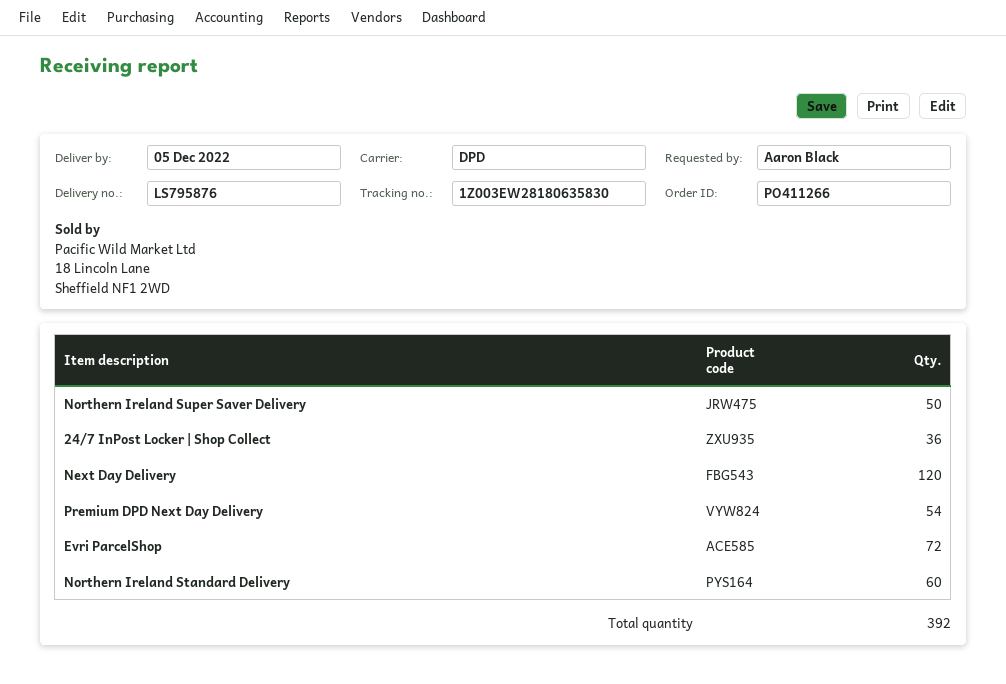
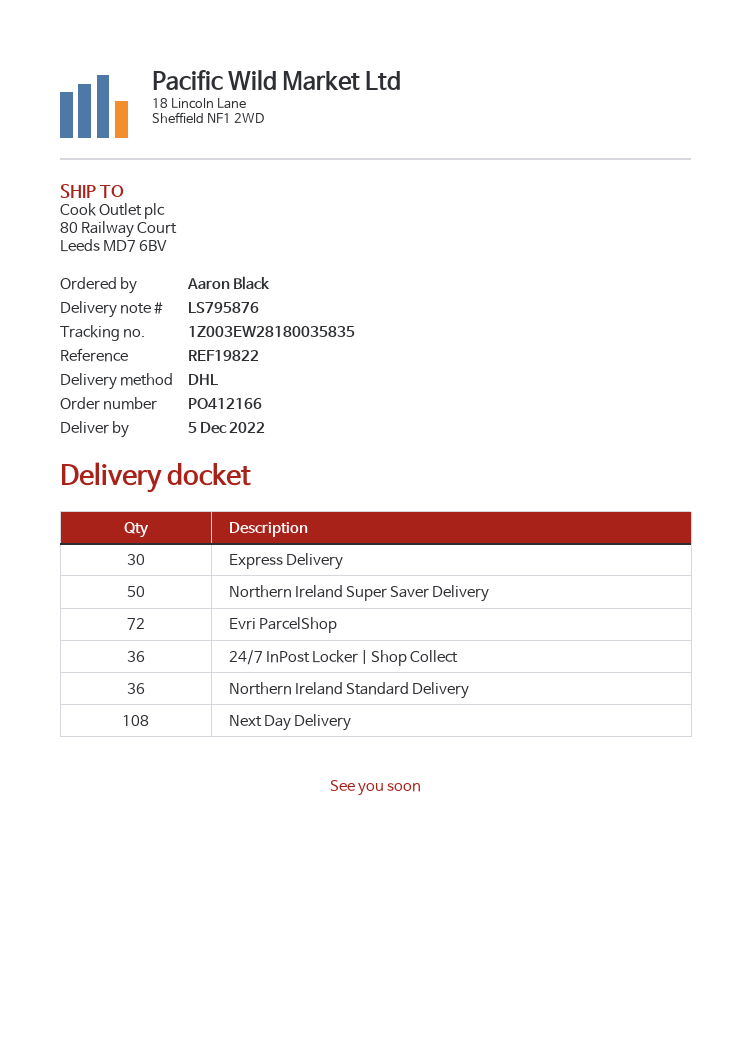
order number: PO411266 -> PO412166
shipping method: DPD -> DHL
tracking number: 1Z003EW28180635830 -> 1Z003EW28180035835
Next Day Delivery: 120 -> 108
Premium DPD Next Day Delivery: 54 -> none
Northern Ireland Standard Delivery: 60 -> 36
Express Delivery: none -> 30

